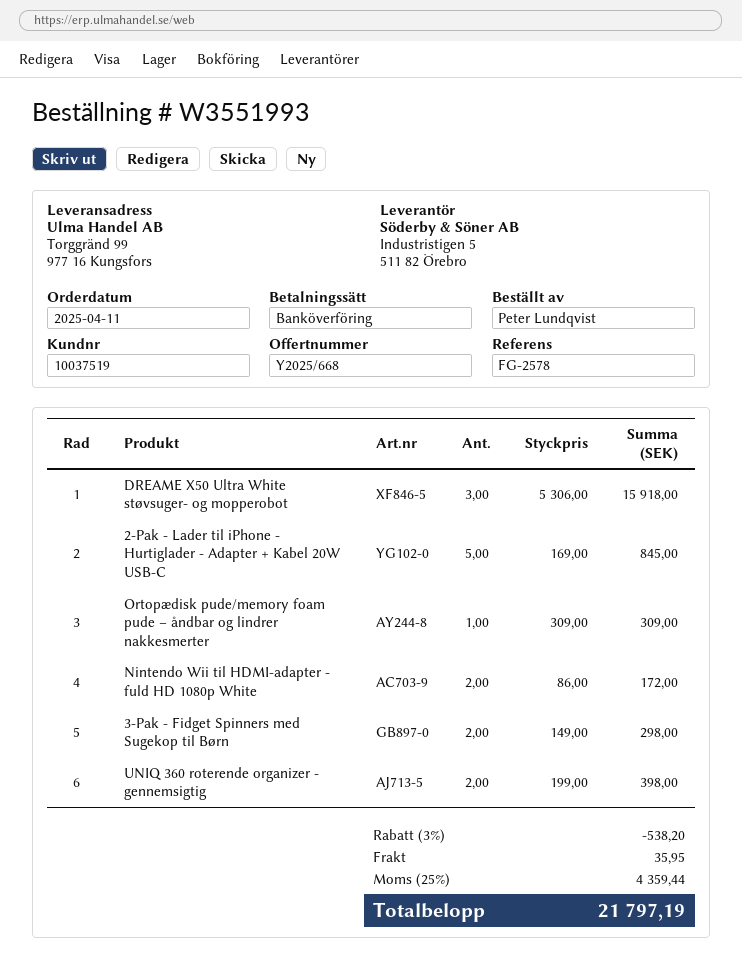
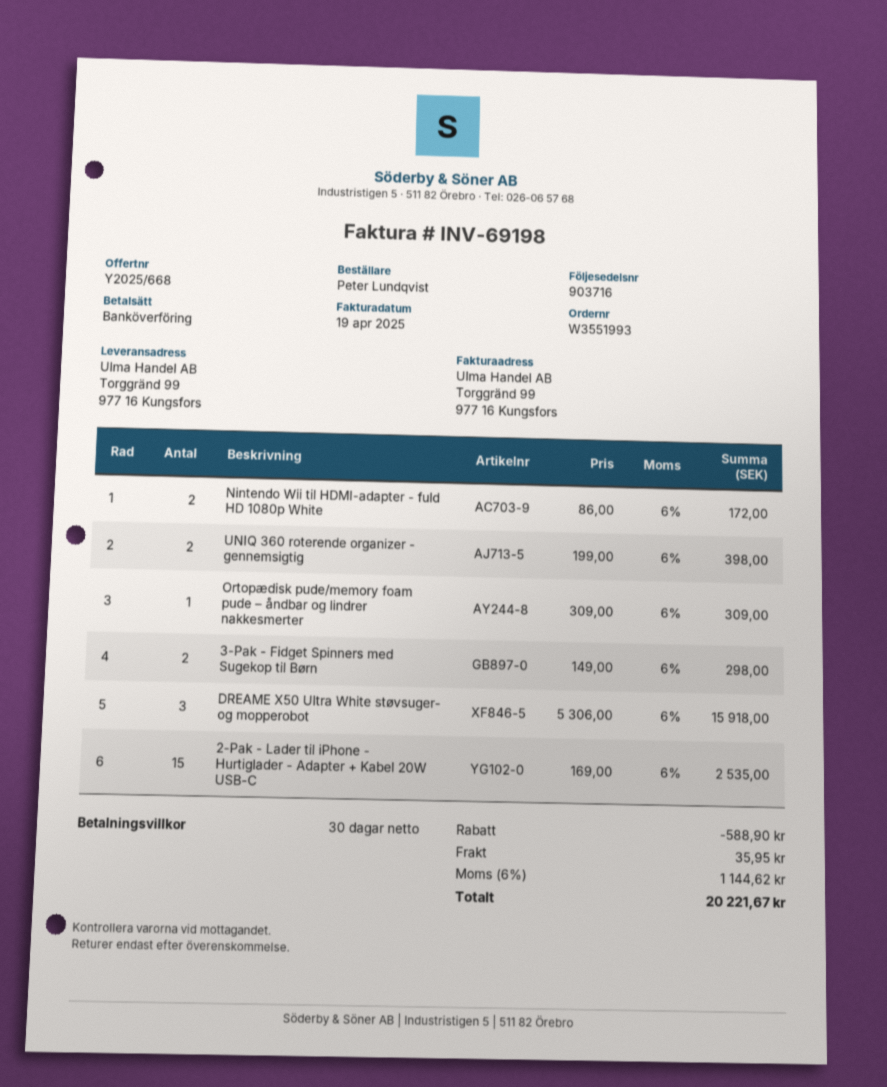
2-Pak - Lader til iPhone - Hurtiglader - Adapter + Kabel 20W USB-C: 5 x 169.00 = 845.00 -> 15 x 169.00 = 2535.00
discount: 538.20 -> 588.90
tax: 25% = 4359.44 -> 6% = 1144.62
total: 21797.19 -> 20221.67

